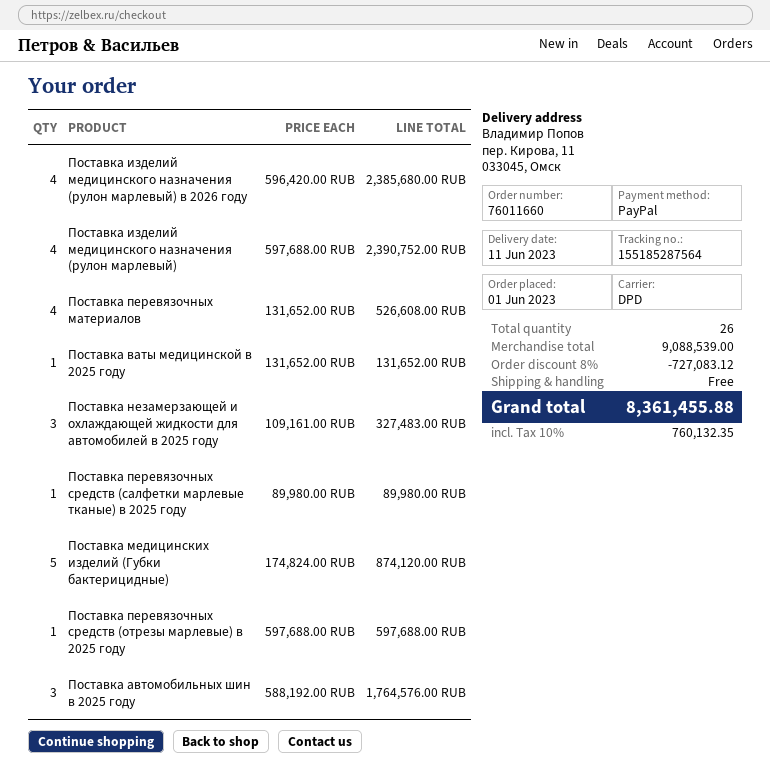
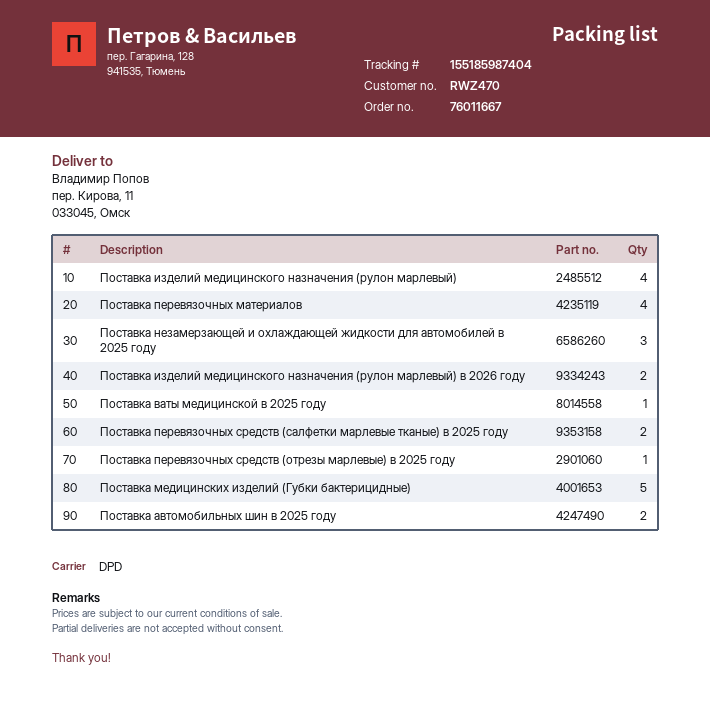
order number: 76011660 -> 76011667
tracking number: 155185287564 -> 155185987404
Поставка изделий медицинского назначения (рулон марлевый) в 2026 году: 4 -> 2
Поставка перевязочных средств (салфетки марлевые тканые) в 2025 году: 1 -> 2
Поставка автомобильных шин в 2025 году: 3 -> 2

